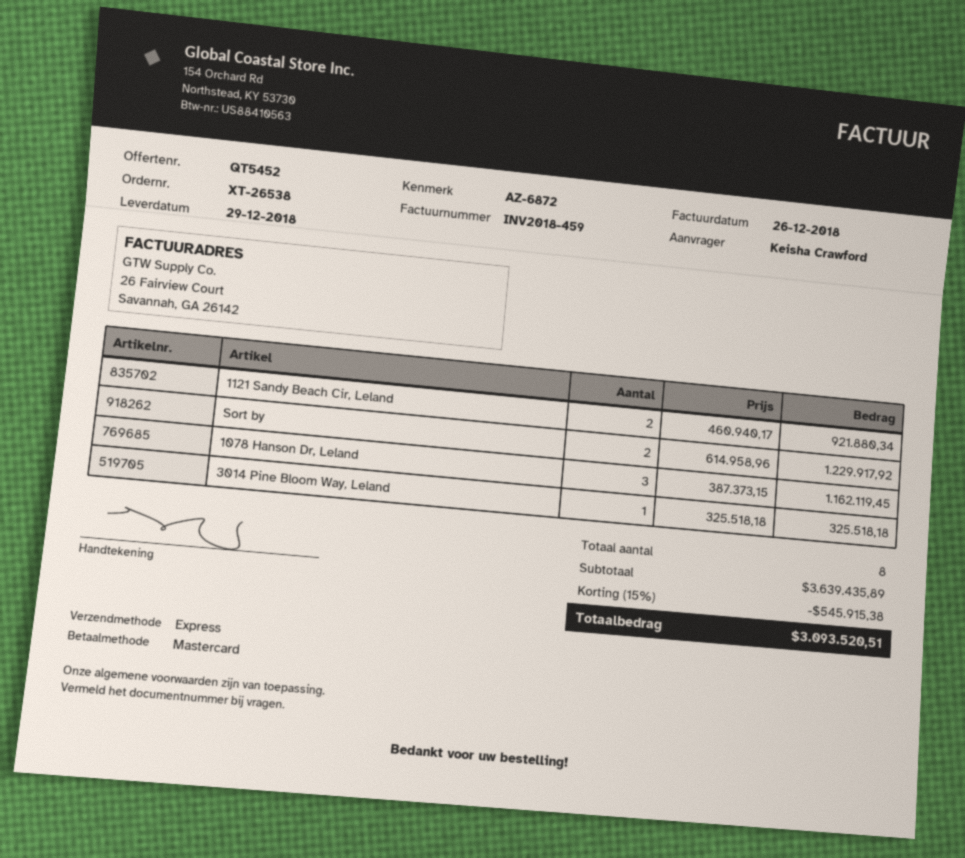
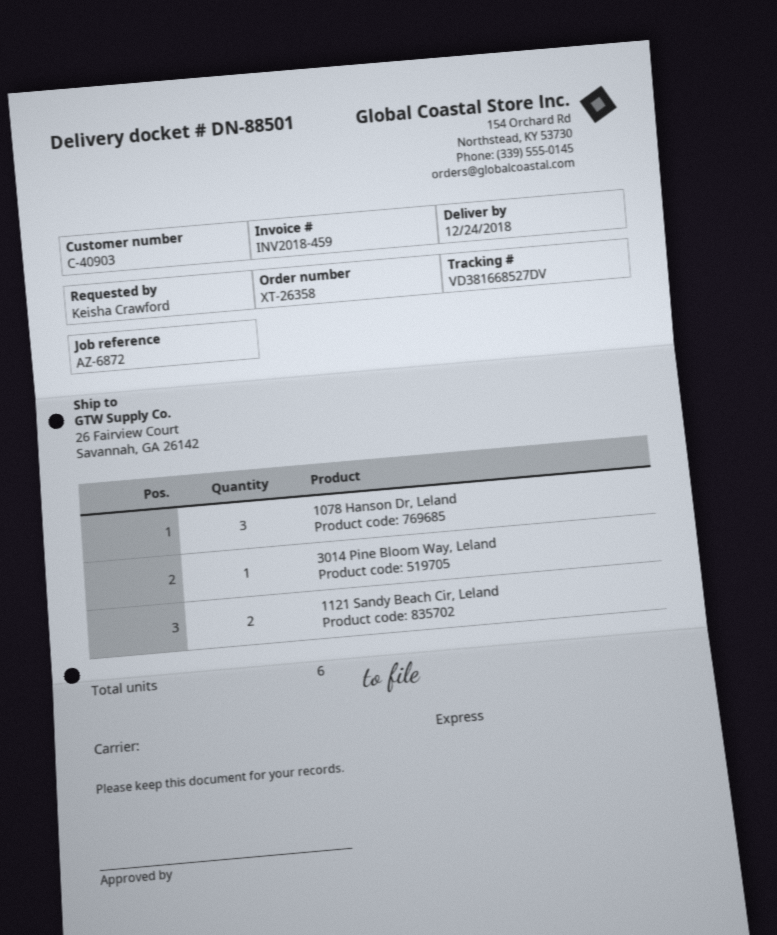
order number: XT-26538 -> XT-26358
delivery date: 2018-12-29 -> 2018-12-24
Sort by: 2 -> none
total quantity: 8 -> 6

